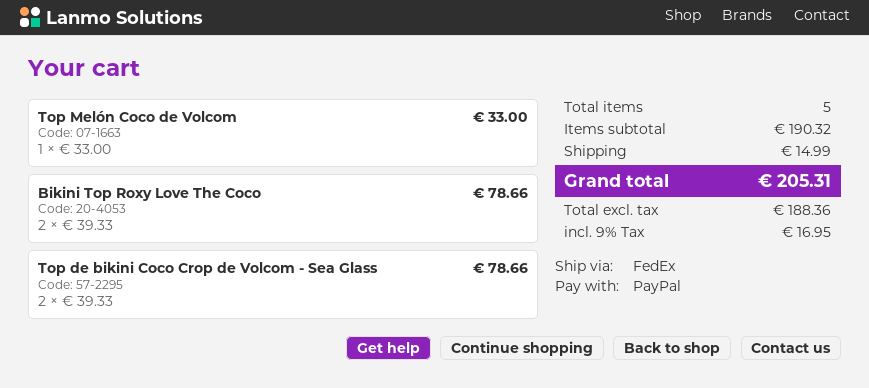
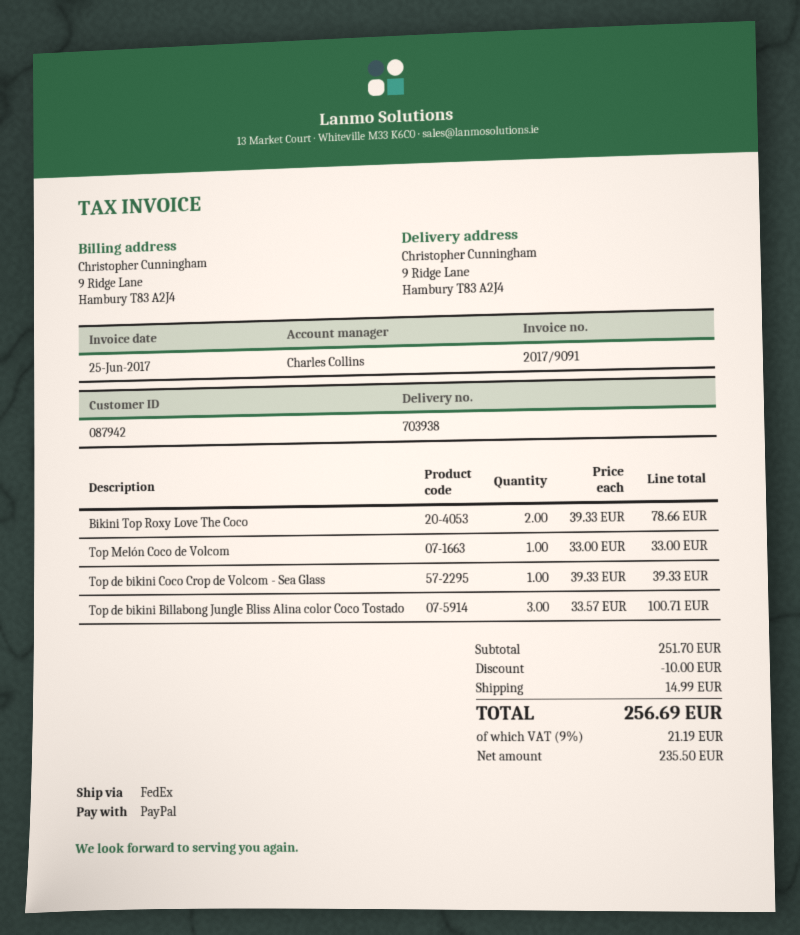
Top de bikini Coco Crop de Volcom - Sea Glass: 2 x 39.33 = 78.66 -> 1 x 39.33 = 39.33
Top de bikini Billabong Jungle Bliss Alina color Coco Tostado: none -> 3 x 33.57 = 100.71
subtotal: 190.32 -> 251.70
discount: none -> 10.00
net: 188.36 -> 235.50
tax: 9% = 16.95 -> 9% = 21.19
total: 205.31 -> 256.69

